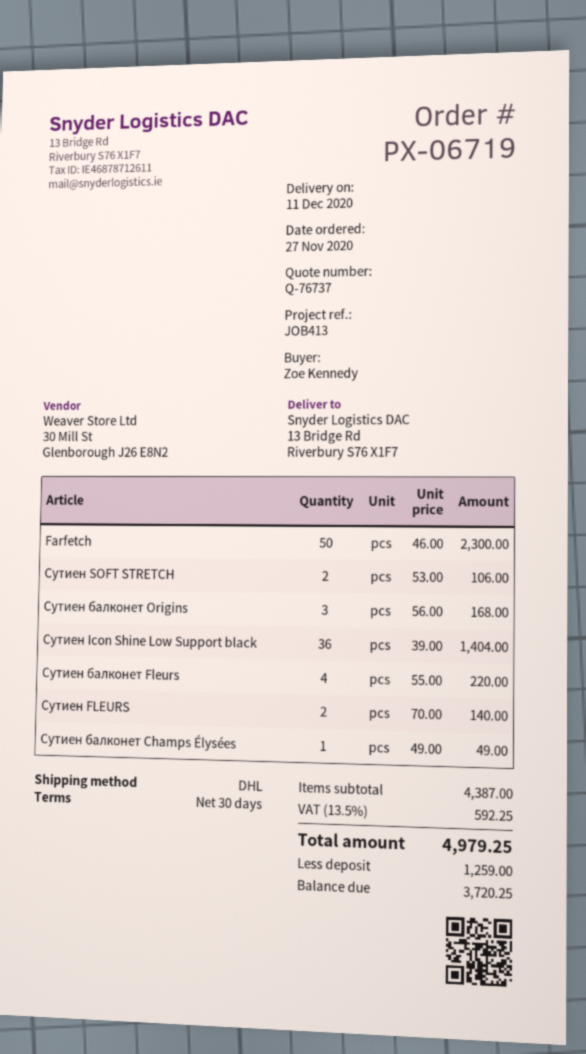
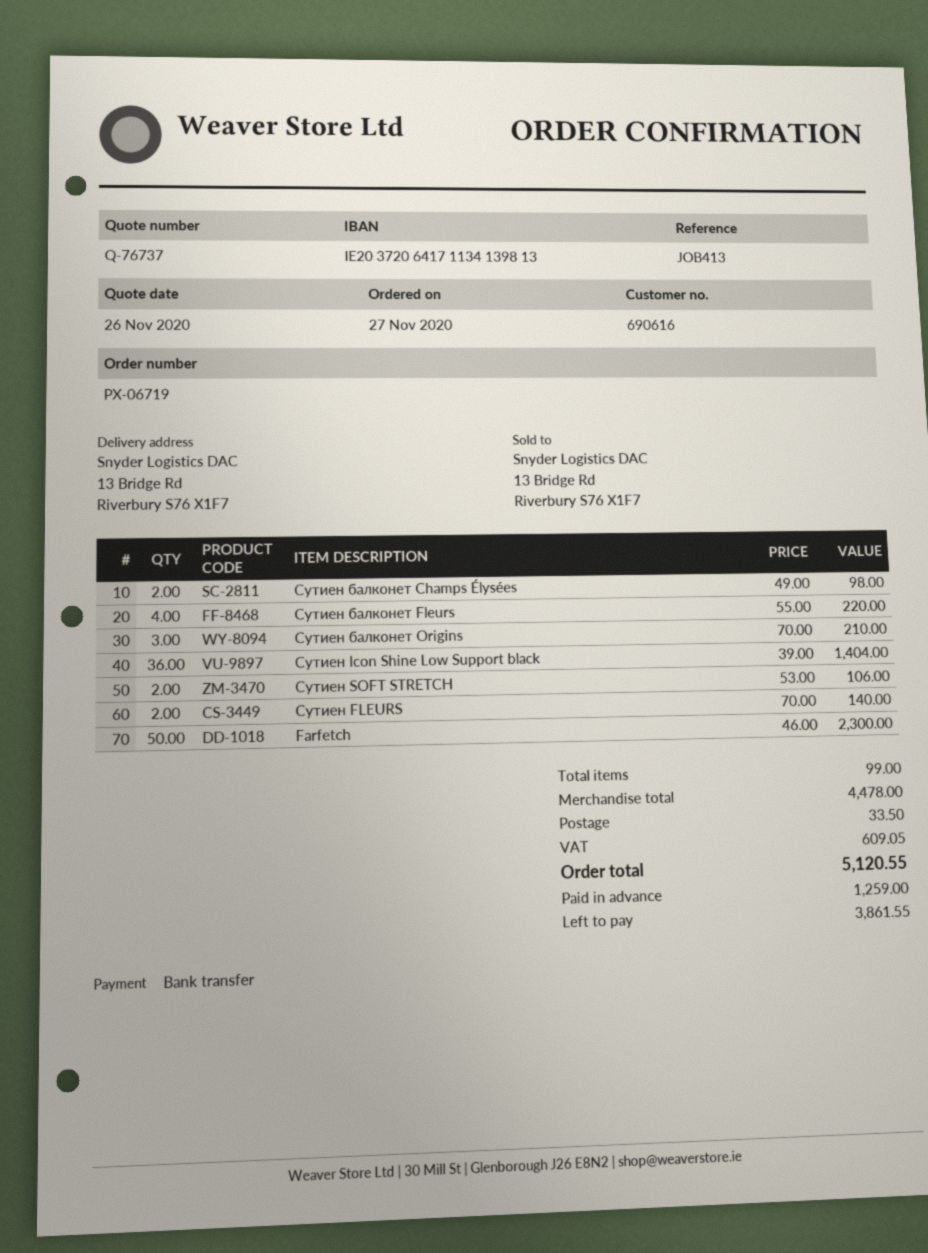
Сутиен балконет Origins: 3 x 56.00 = 168.00 -> 3 x 70.00 = 210.00
Сутиен балконет Champs Élysées: 1 x 49.00 = 49.00 -> 2 x 49.00 = 98.00
subtotal: 4387.00 -> 4478.00
shipping: none -> 33.50
tax: 592.25 -> 609.05
total: 4979.25 -> 5120.55
balance: 3720.25 -> 3861.55

